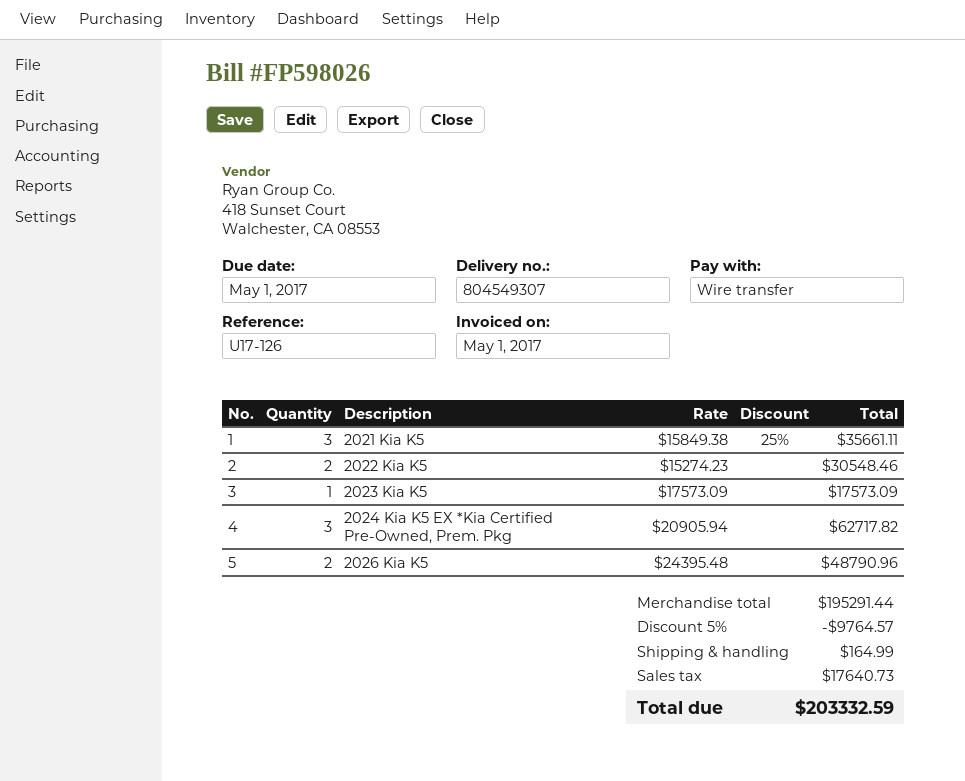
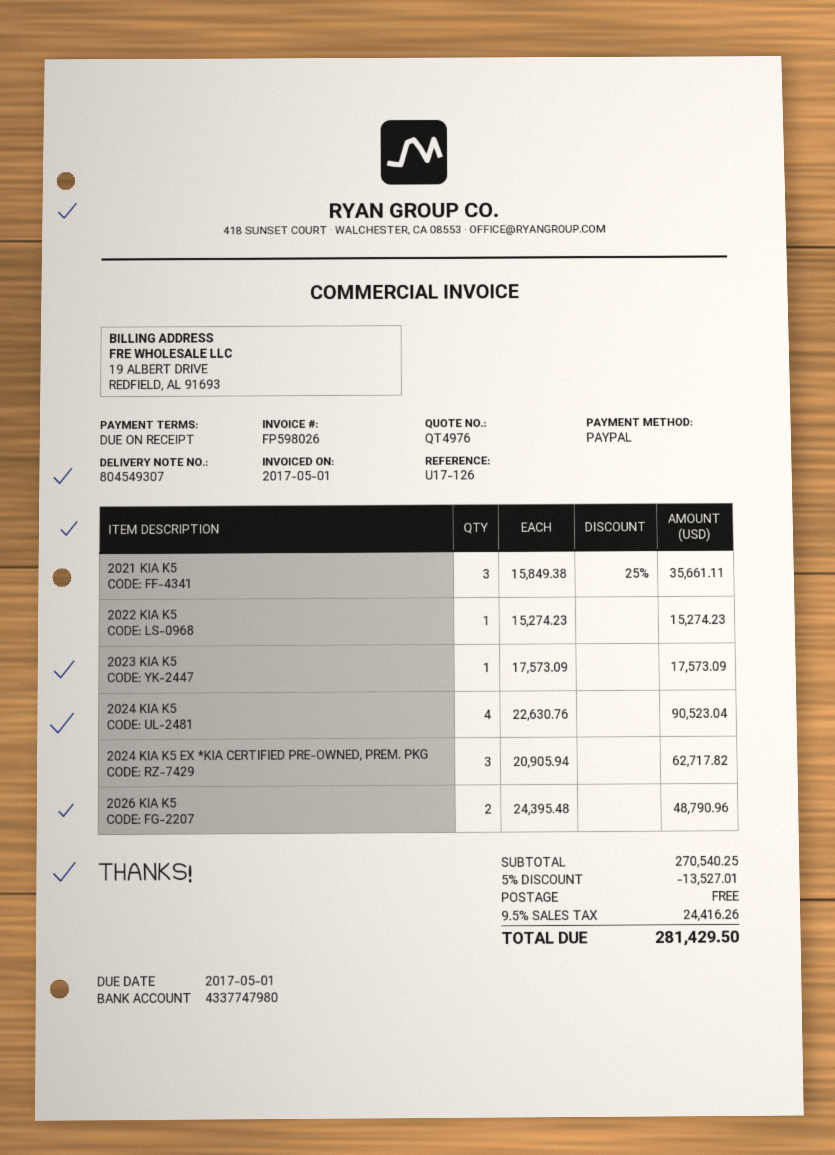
payment method: bank transfer -> PayPal
2022 Kia K5: 2 x 15274.23 = 30548.46 -> 1 x 15274.23 = 15274.23
2024 KIA K5: none -> 4 x 22630.76 = 90523.04
subtotal: 195291.44 -> 270540.25
discount: 5% = 9764.57 -> 5% = 13527.01
shipping: 164.99 -> 0.00
tax: 17640.73 -> 24416.26
total: 203332.59 -> 281429.50

